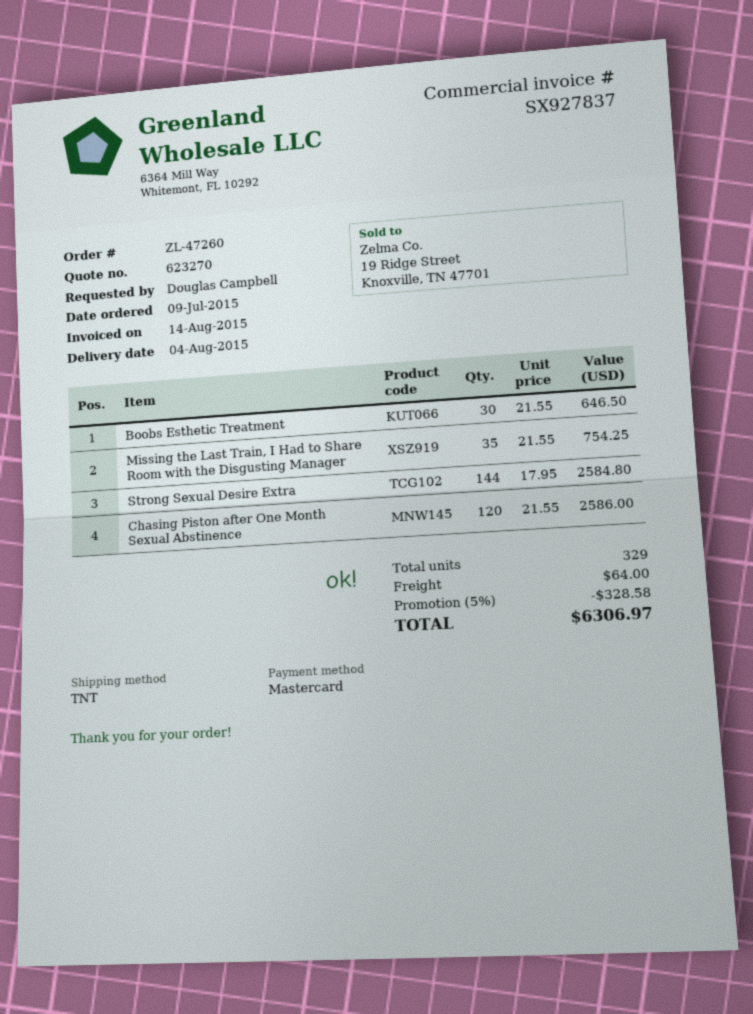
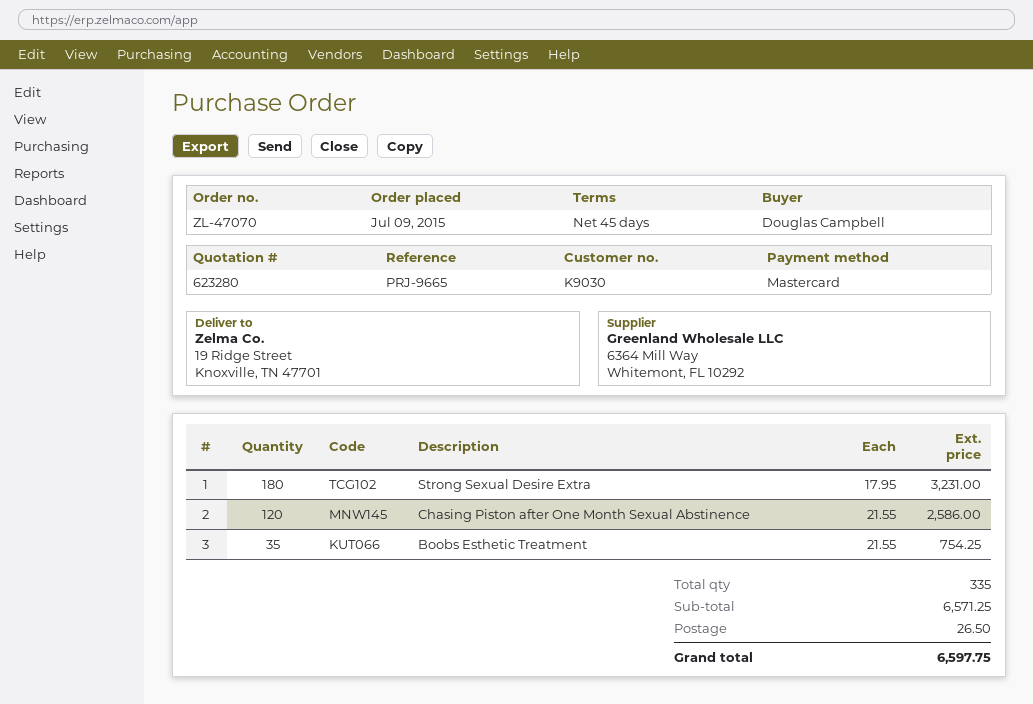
quote number: 623270 -> 623280
order number: ZL-47260 -> ZL-47070
Boobs Esthetic Treatment: 30 x 21.55 = 646.50 -> 35 x 21.55 = 754.25
Missing the Last Train, I Had to Share Room with the Disgusting Manager: 35 x 21.55 = 754.25 -> none
Strong Sexual Desire Extra: 144 x 17.95 = 2584.80 -> 180 x 17.95 = 3231.00
total quantity: 329 -> 335
discount: 5% = 328.58 -> none
shipping: 64.00 -> 26.50
total: 6306.97 -> 6597.75

